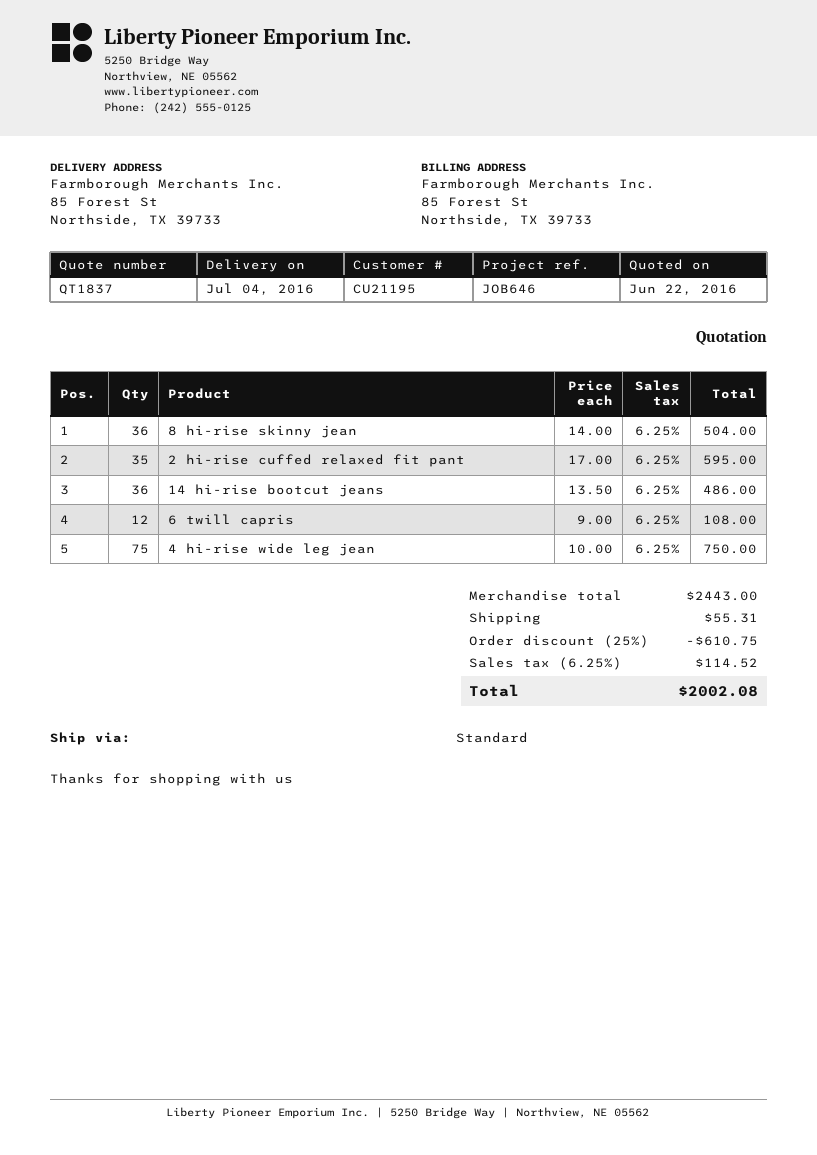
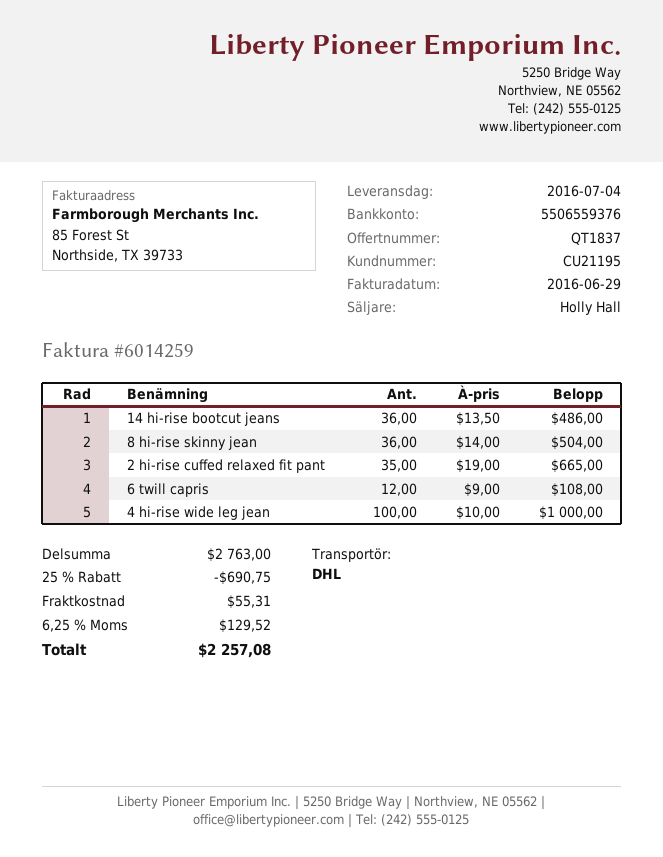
shipping method: standard -> DHL
2 hi-rise cuffed relaxed fit pant: 35 x 17.00 = 595.00 -> 35 x 19.00 = 665.00
4 hi-rise wide leg jean: 75 x 10.00 = 750.00 -> 100 x 10.00 = 1000.00
subtotal: 2443.00 -> 2763.00
discount: 25% = 610.75 -> 25% = 690.75
tax: 6.25% = 114.52 -> 6.25% = 129.52
total: 2002.08 -> 2257.08

